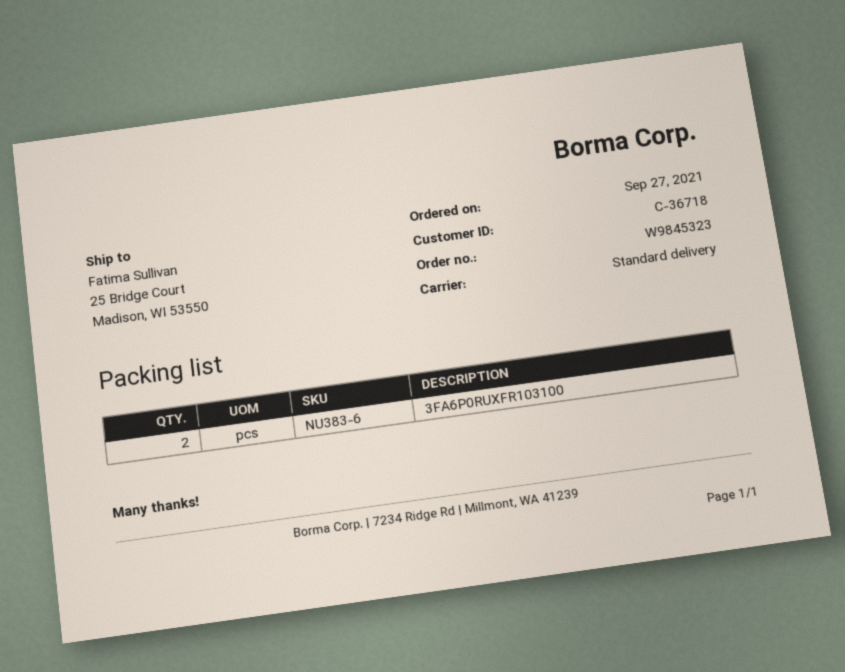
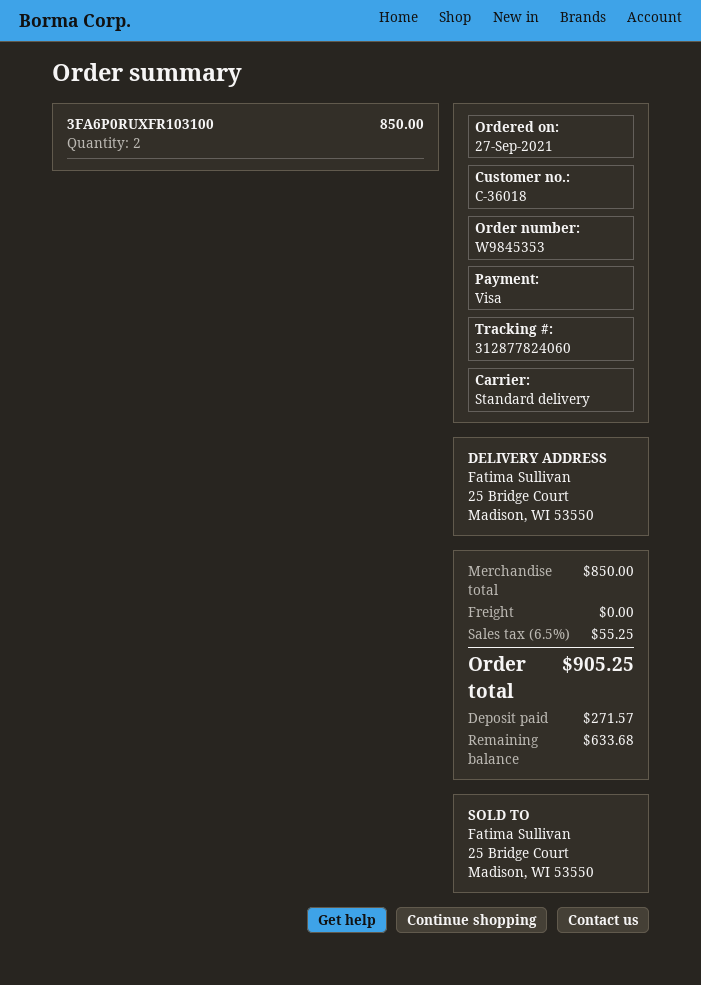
order number: W9845323 -> W9845353
customer number: C-36718 -> C-36018

